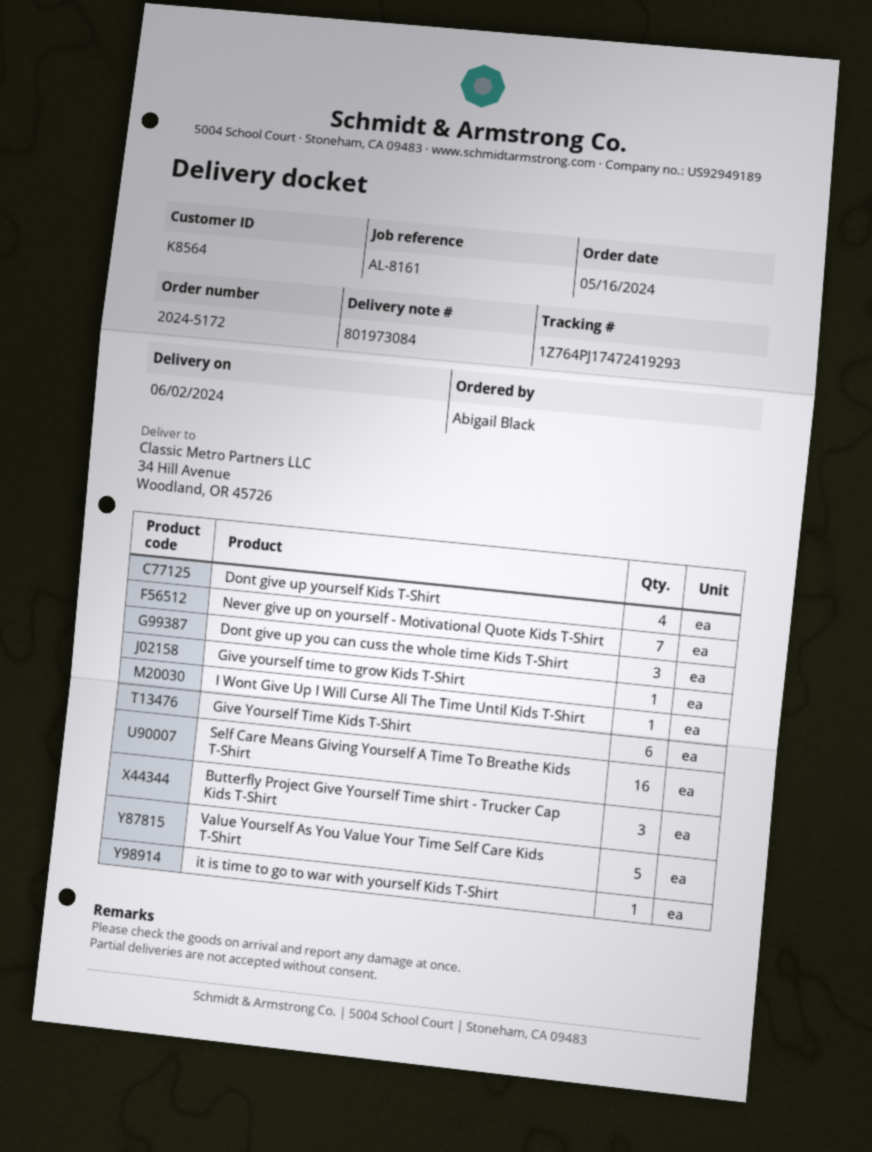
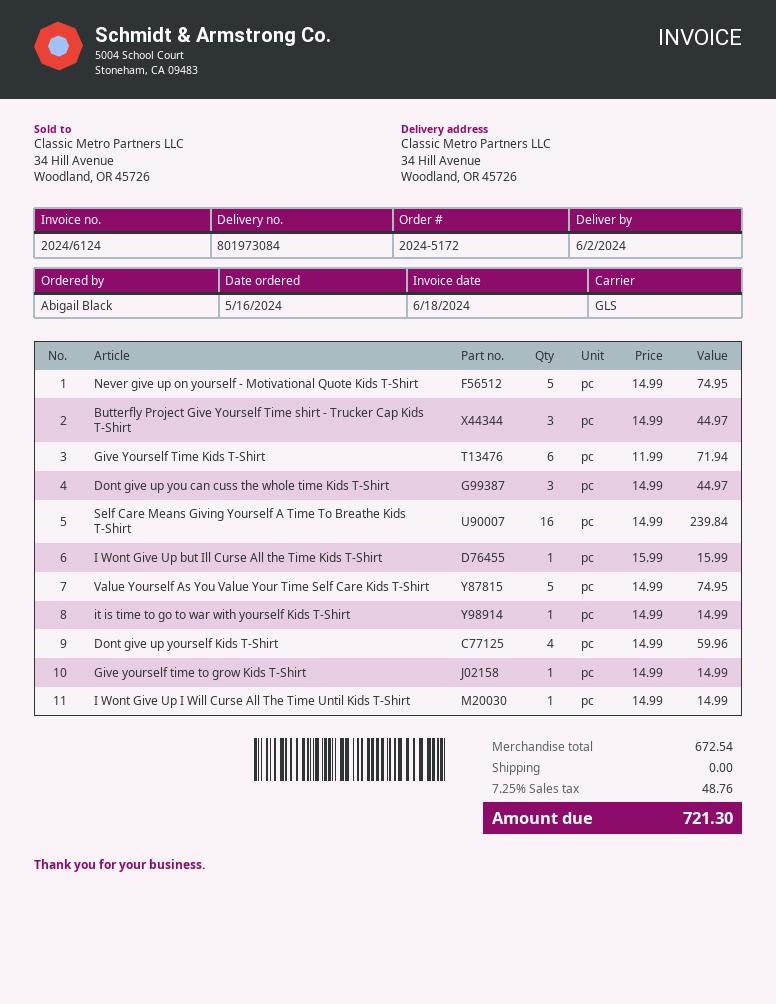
Never give up on yourself - Motivational Quote Kids T-Shirt: 7 -> 5
I Wont Give Up but Ill Curse All the Time Kids T-Shirt: none -> 1

